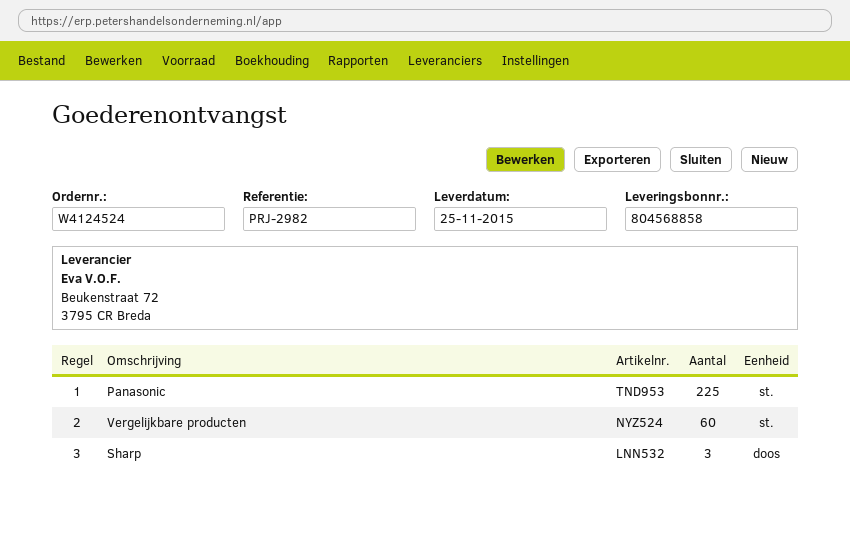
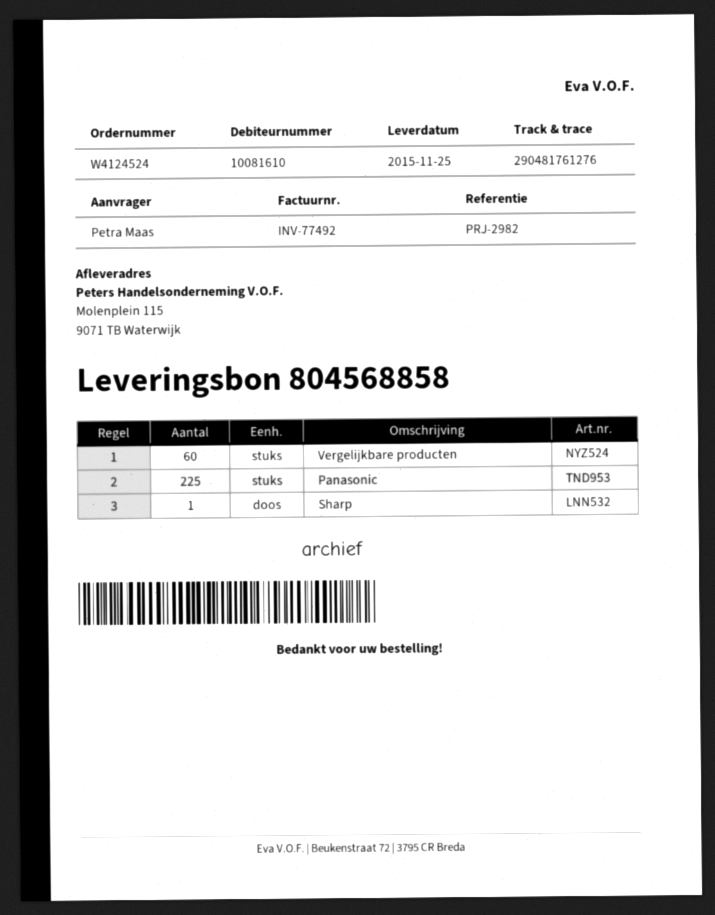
Sharp: 3 -> 1

